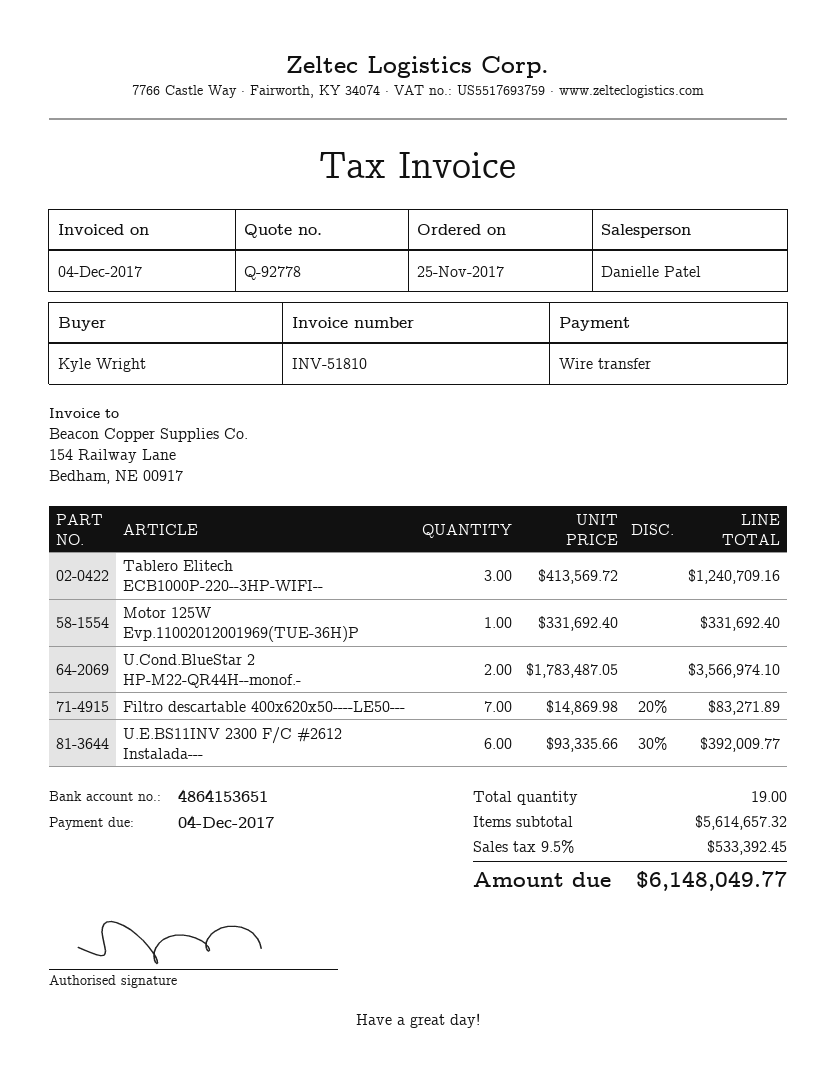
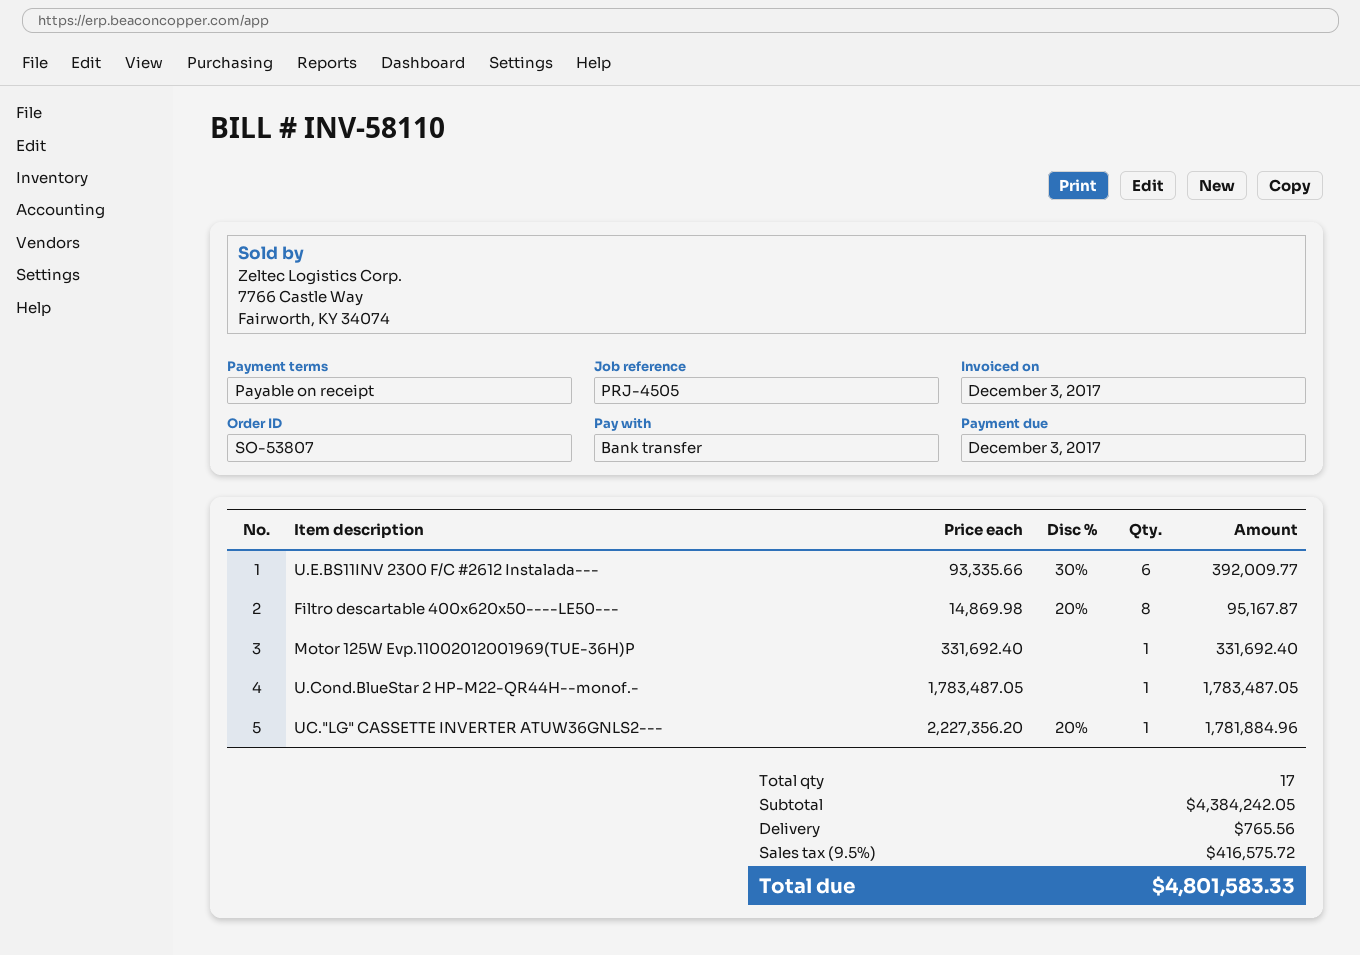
invoice number: INV-51810 -> INV-58110
invoice date: 2017-12-04 -> 2017-12-03
due date: 2017-12-04 -> 2017-12-03
Tablero Elitech ECB1000P-220--3HP-WIFI--: 3 x 413569.72 = 1240709.16 -> none
U.Cond.BlueStar 2 HP-M22-QR44H--monof.-: 2 x 1783487.05 = 3566974.10 -> 1 x 1783487.05 = 1783487.05
Filtro descartable 400x620x50----LE50---: 7 x 14869.98 - 20% = 83271.89 -> 8 x 14869.98 - 20% = 95167.87
UC."LG" CASSETTE INVERTER ATUW36GNLS2---: none -> 1 x 2227356.20 - 20% = 1781884.96
total quantity: 19 -> 17
subtotal: 5614657.32 -> 4384242.05
shipping: none -> 765.56
tax: 9.5% = 533392.45 -> 9.5% = 416575.72
total: 6148049.77 -> 4801583.33

